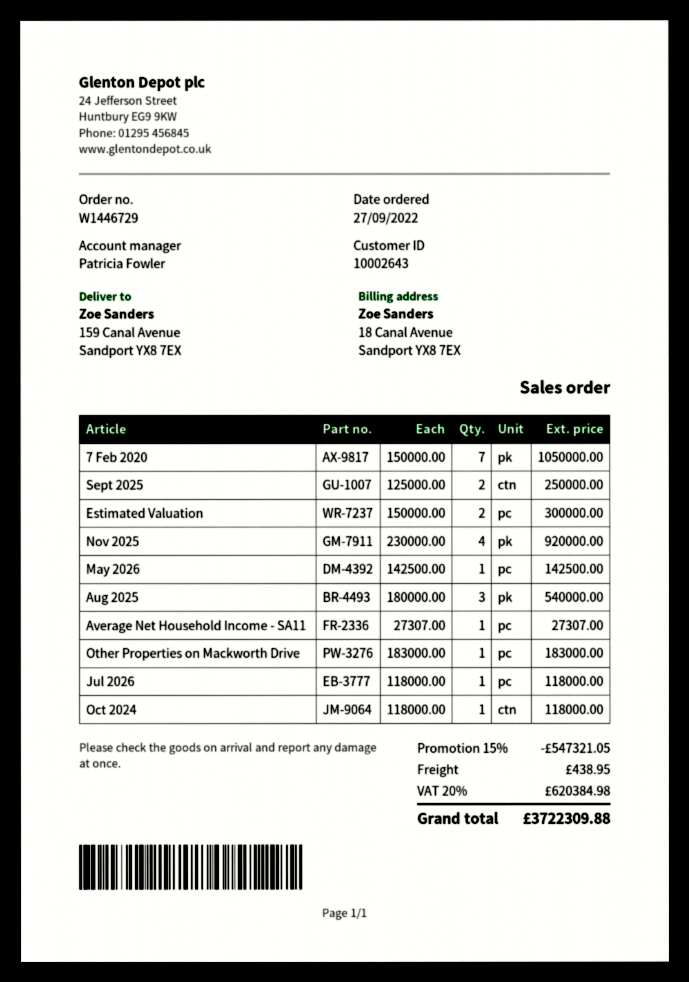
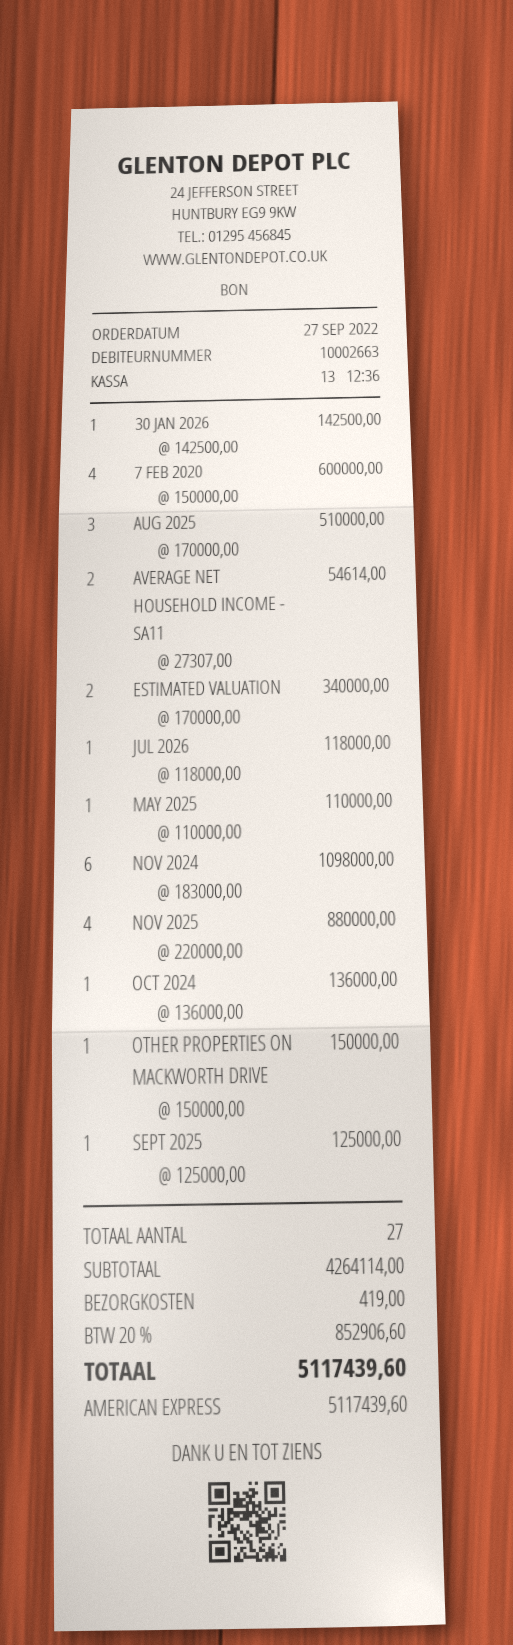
customer number: 10002643 -> 10002663
7 Feb 2020: 7 x 150000.00 = 1050000.00 -> 4 x 150000.00 = 600000.00
Sept 2025: 2 x 125000.00 = 250000.00 -> 1 x 125000.00 = 125000.00
Estimated Valuation: 2 x 150000.00 = 300000.00 -> 2 x 170000.00 = 340000.00
Nov 2025: 4 x 230000.00 = 920000.00 -> 4 x 220000.00 = 880000.00
May 2026: 1 x 142500.00 = 142500.00 -> none
Aug 2025: 3 x 180000.00 = 540000.00 -> 3 x 170000.00 = 510000.00
Average Net Household Income - SA11: 1 x 27307.00 = 27307.00 -> 2 x 27307.00 = 54614.00
Other Properties on Mackworth Drive: 1 x 183000.00 = 183000.00 -> 1 x 150000.00 = 150000.00
Oct 2024: 1 x 118000.00 = 118000.00 -> 1 x 136000.00 = 136000.00
30 JAN 2026: none -> 1 x 142500.00 = 142500.00
MAY 2025: none -> 1 x 110000.00 = 110000.00
NOV 2024: none -> 6 x 183000.00 = 1098000.00
discount: 15% = 547321.05 -> none
shipping: 438.95 -> 419.00
tax: 20% = 620384.98 -> 20% = 852906.60
total: 3722309.88 -> 5117439.60

